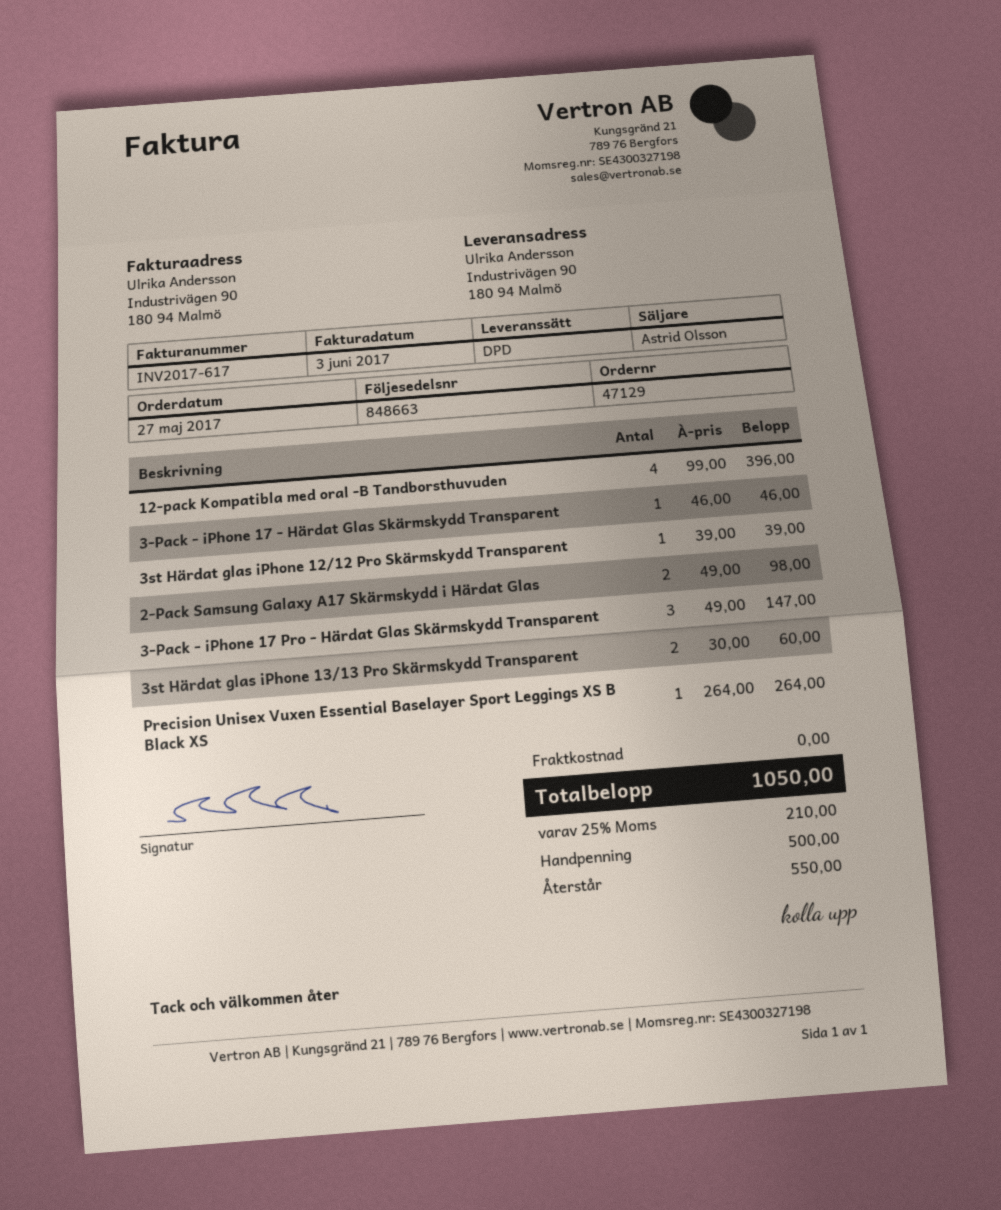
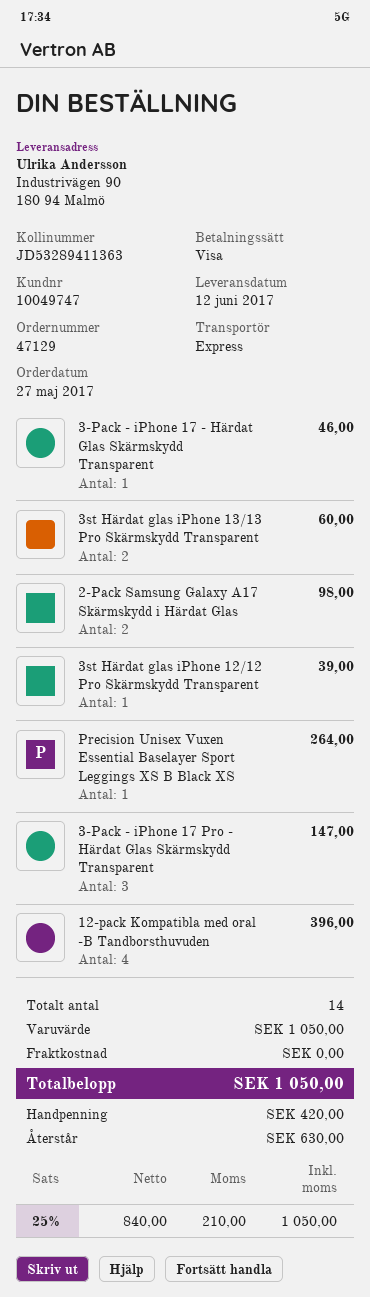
shipping method: DPD -> express
deposit: 500.00 -> 420.00
balance: 550.00 -> 630.00

